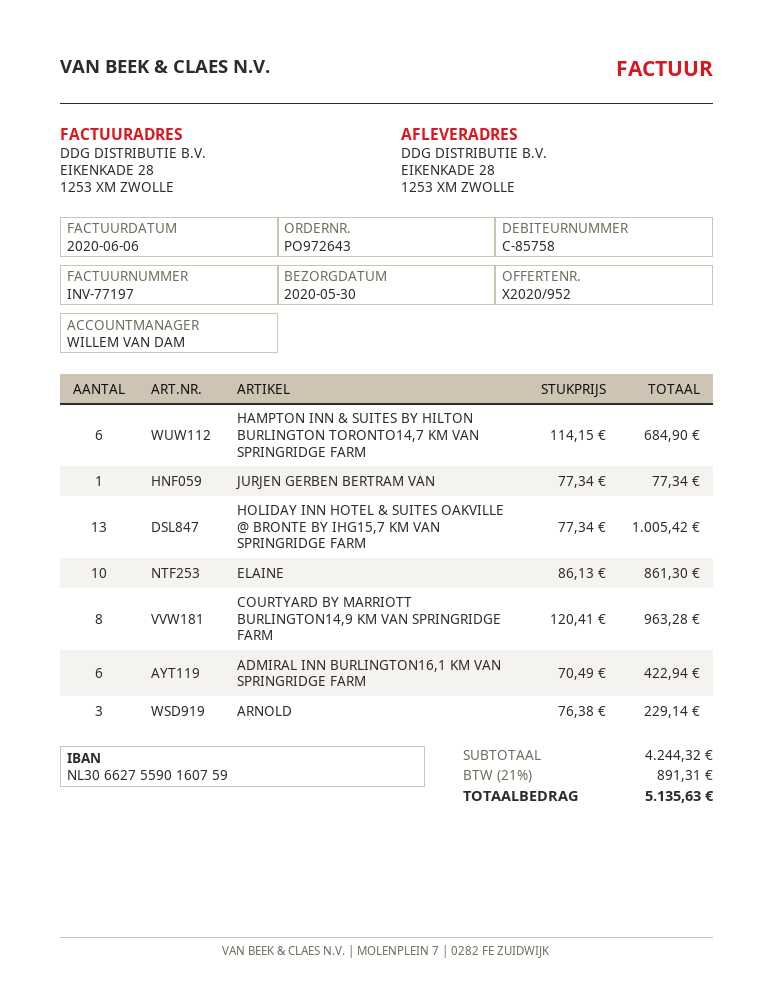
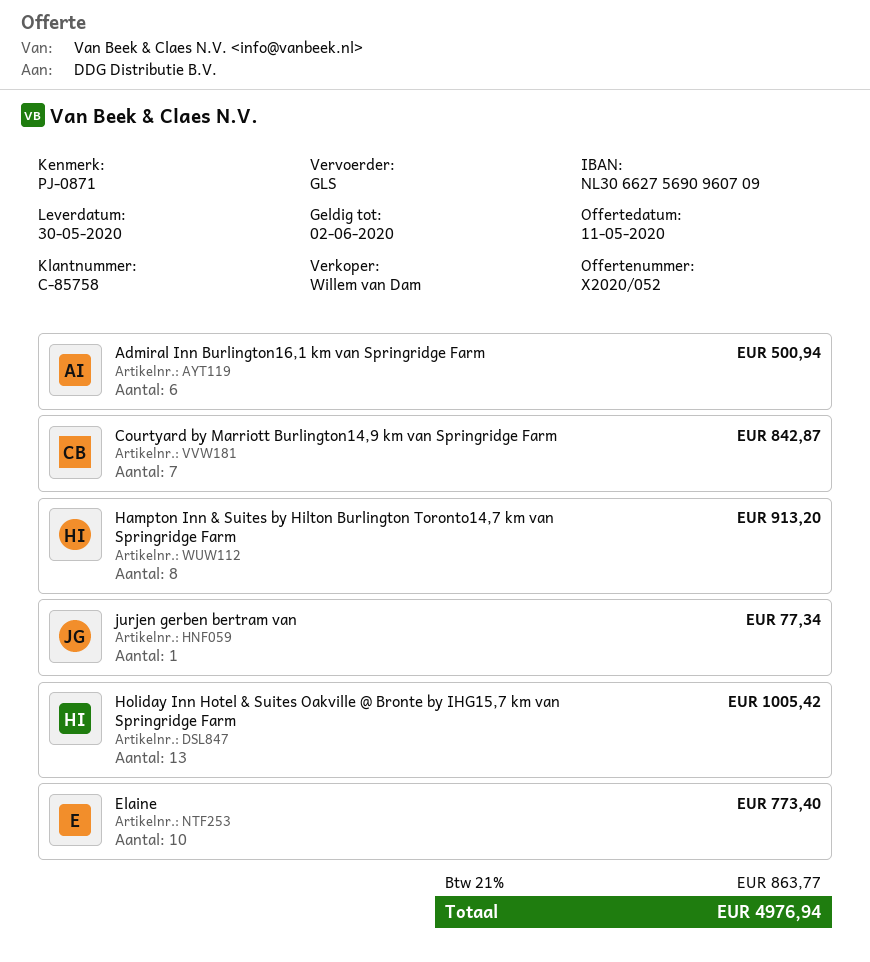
quote number: X2020/952 -> X2020/052
bank account: NL3066275590160759 -> NL3066275690960709
HAMPTON INN & SUITES BY HILTON BURLINGTON TORONTO14,7 KM VAN SPRINGRIDGE FARM: 6 for 684.90 -> 8 for 913.20
ELAINE: 10 for 861.30 -> 10 for 773.40
COURTYARD BY MARRIOTT BURLINGTON14,9 KM VAN SPRINGRIDGE FARM: 8 for 963.28 -> 7 for 842.87
ADMIRAL INN BURLINGTON16,1 KM VAN SPRINGRIDGE FARM: 6 for 422.94 -> 6 for 500.94
ARNOLD: 3 for 229.14 -> none
tax: 21% = 891.31 -> 21% = 863.77
total: 5135.63 -> 4976.94

